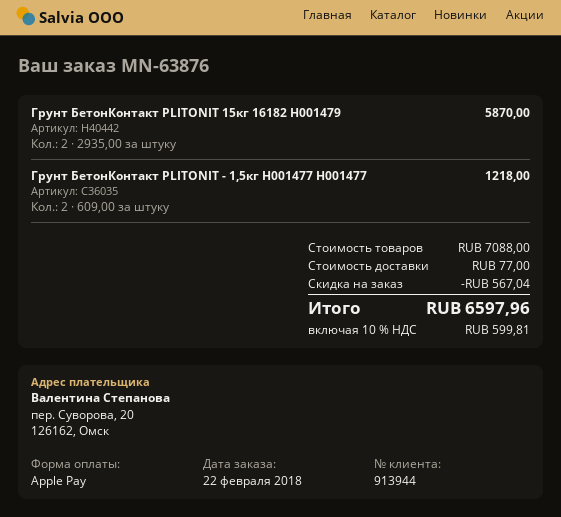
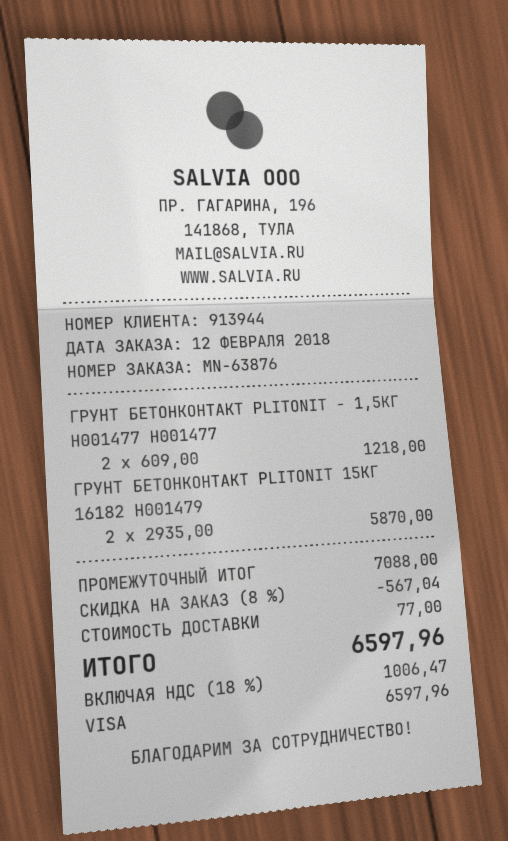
order date: 2018-02-22 -> 2018-02-12
payment method: Apple Pay -> Visa
tax: 10% = 599.81 -> 18% = 1006.47

